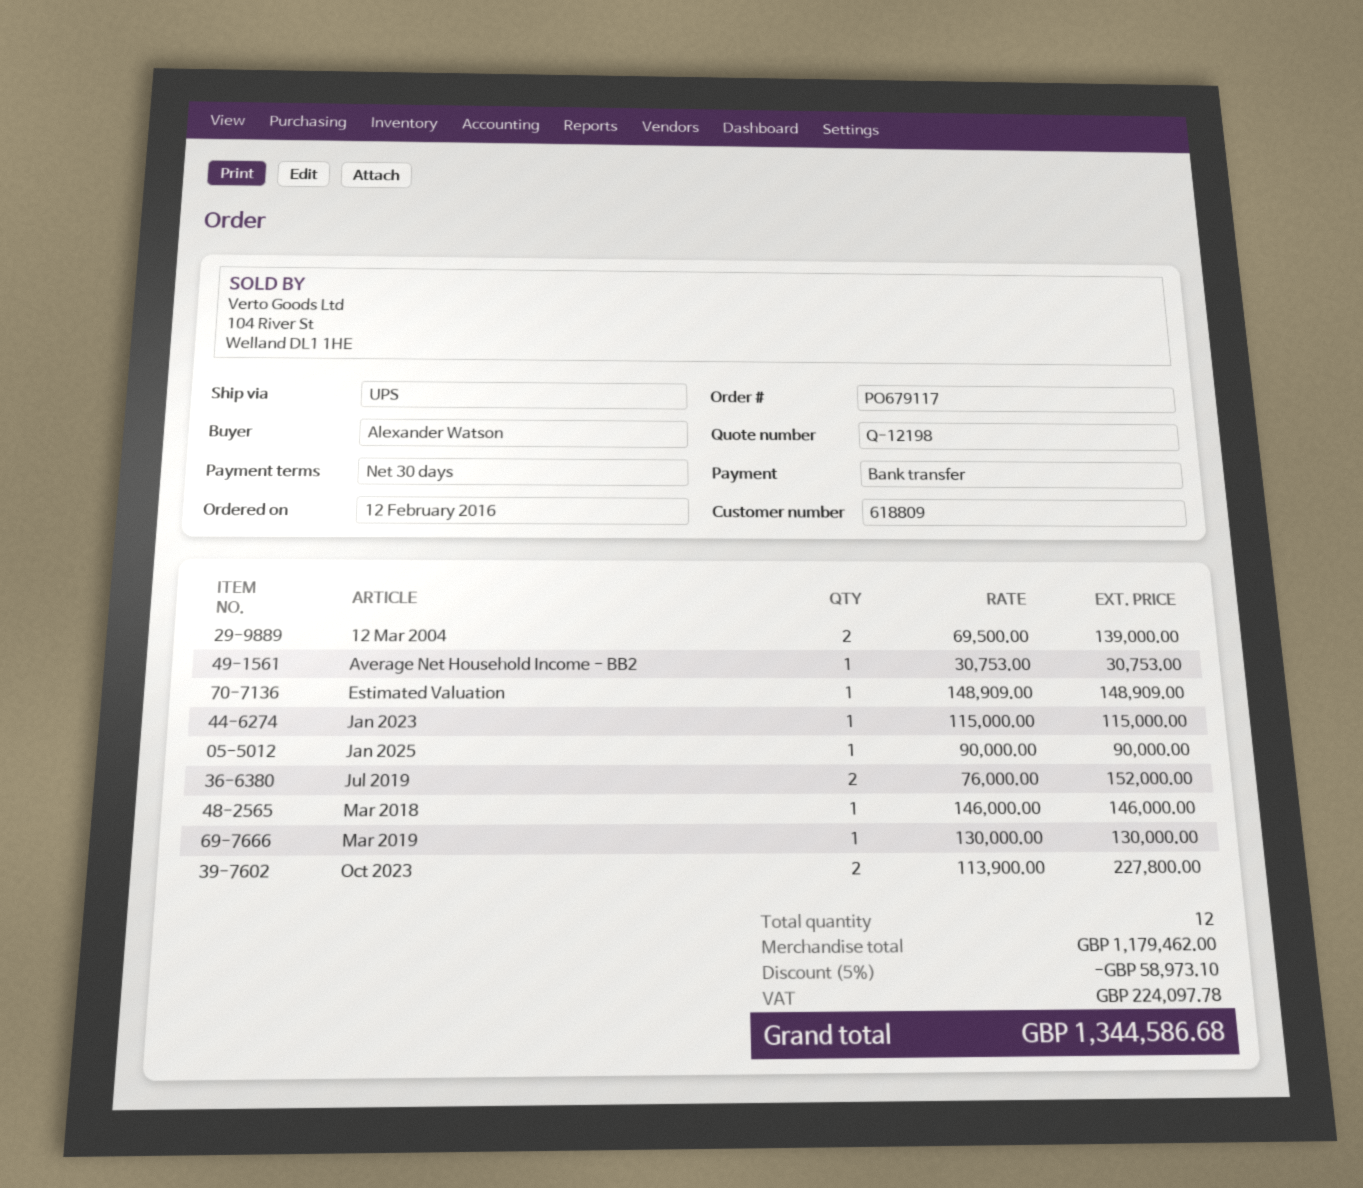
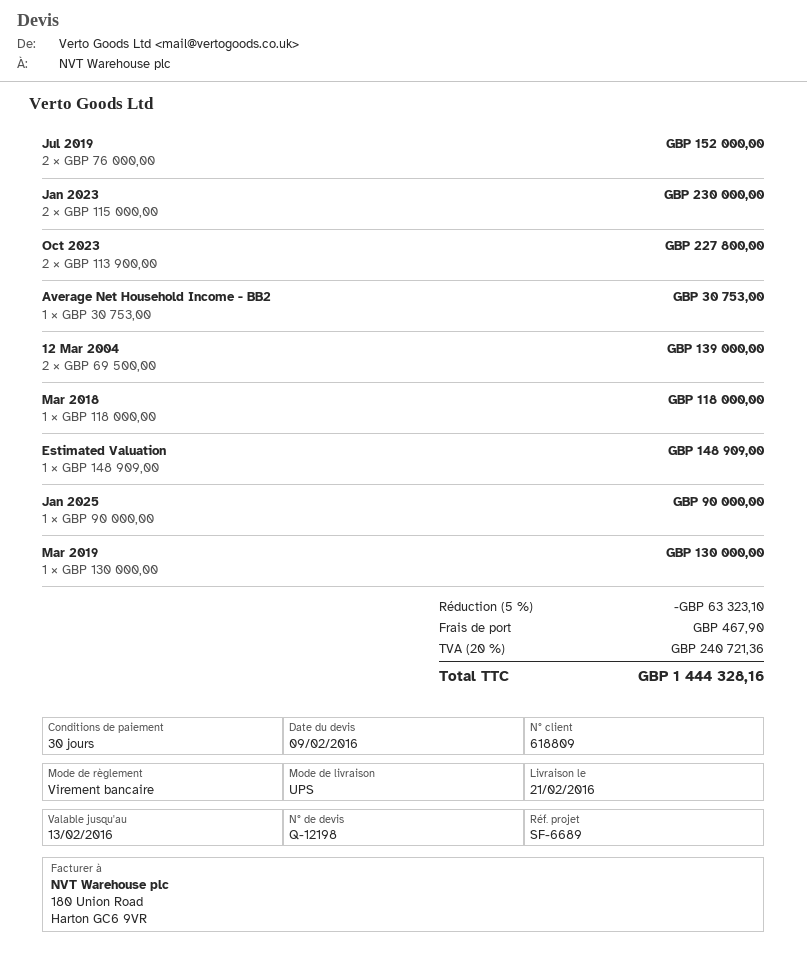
Jan 2023: 1 x 115000.00 = 115000.00 -> 2 x 115000.00 = 230000.00
Mar 2018: 1 x 146000.00 = 146000.00 -> 1 x 118000.00 = 118000.00
discount: 5% = 58973.10 -> 5% = 63323.10
shipping: none -> 467.90
tax: 224097.78 -> 240721.36
total: 1344586.68 -> 1444328.16

